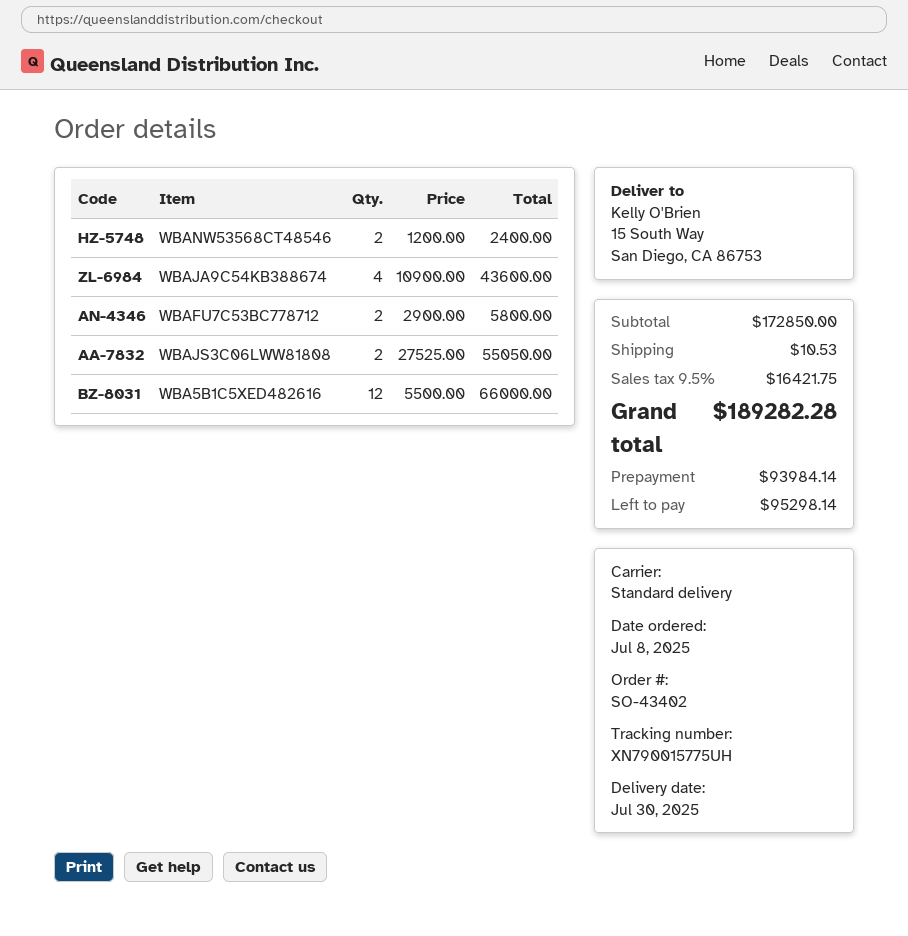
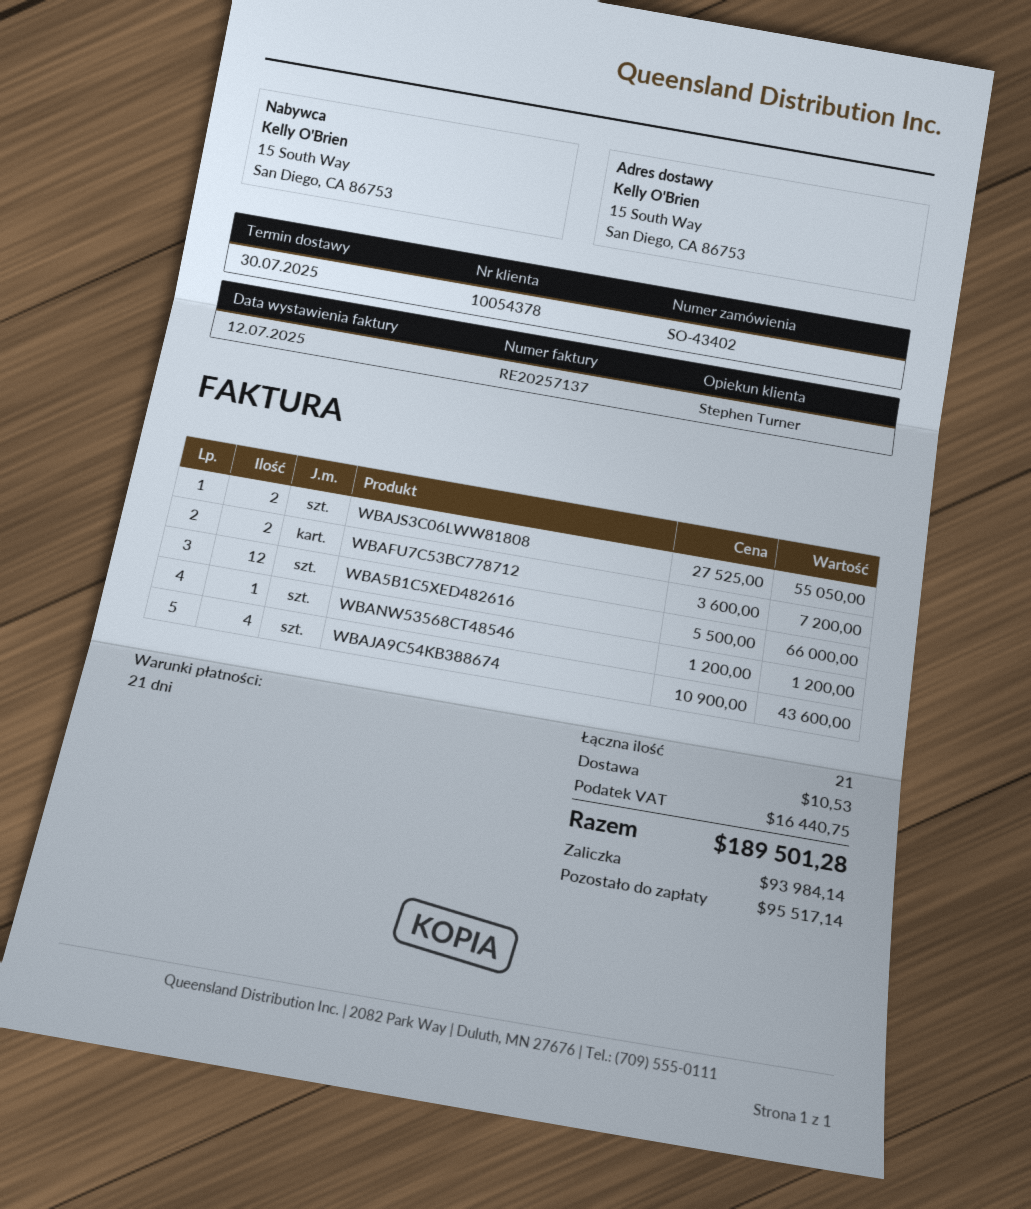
WBANW53568CT48546: 2 x 1200.00 = 2400.00 -> 1 x 1200.00 = 1200.00
WBAFU7C53BC778712: 2 x 2900.00 = 5800.00 -> 2 x 3600.00 = 7200.00
tax: 16421.75 -> 16440.75
total: 189282.28 -> 189501.28
balance: 95298.14 -> 95517.14

